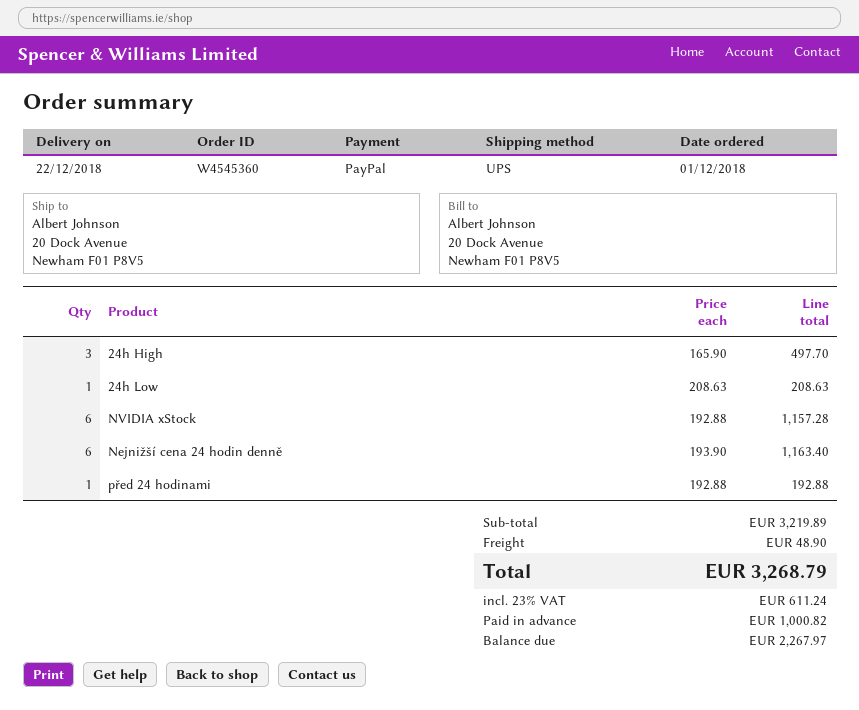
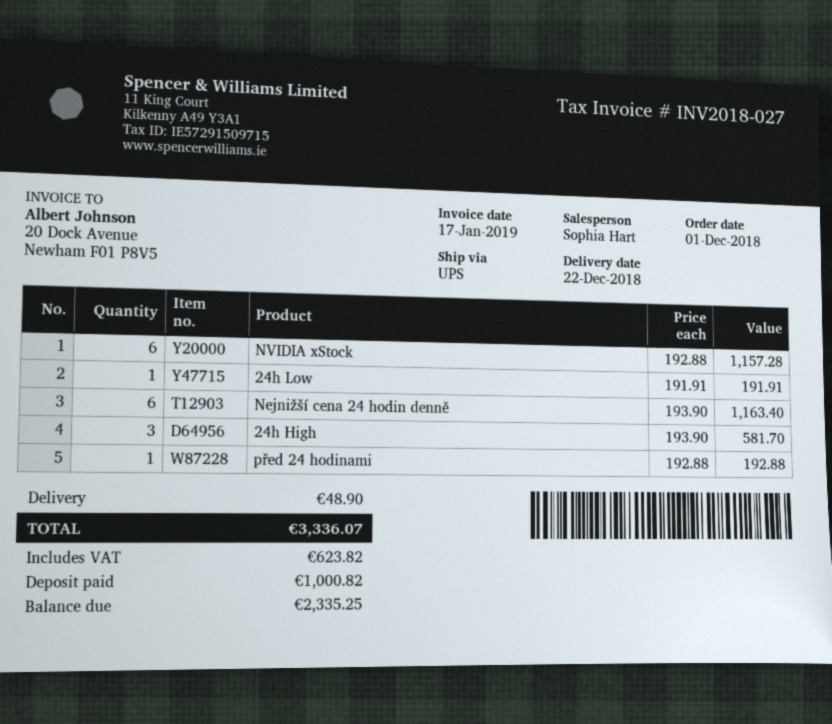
24h High: 3 x 165.90 = 497.70 -> 3 x 193.90 = 581.70
24h Low: 1 x 208.63 = 208.63 -> 1 x 191.91 = 191.91
tax: 611.24 -> 623.82
total: 3268.79 -> 3336.07
balance: 2267.97 -> 2335.25

